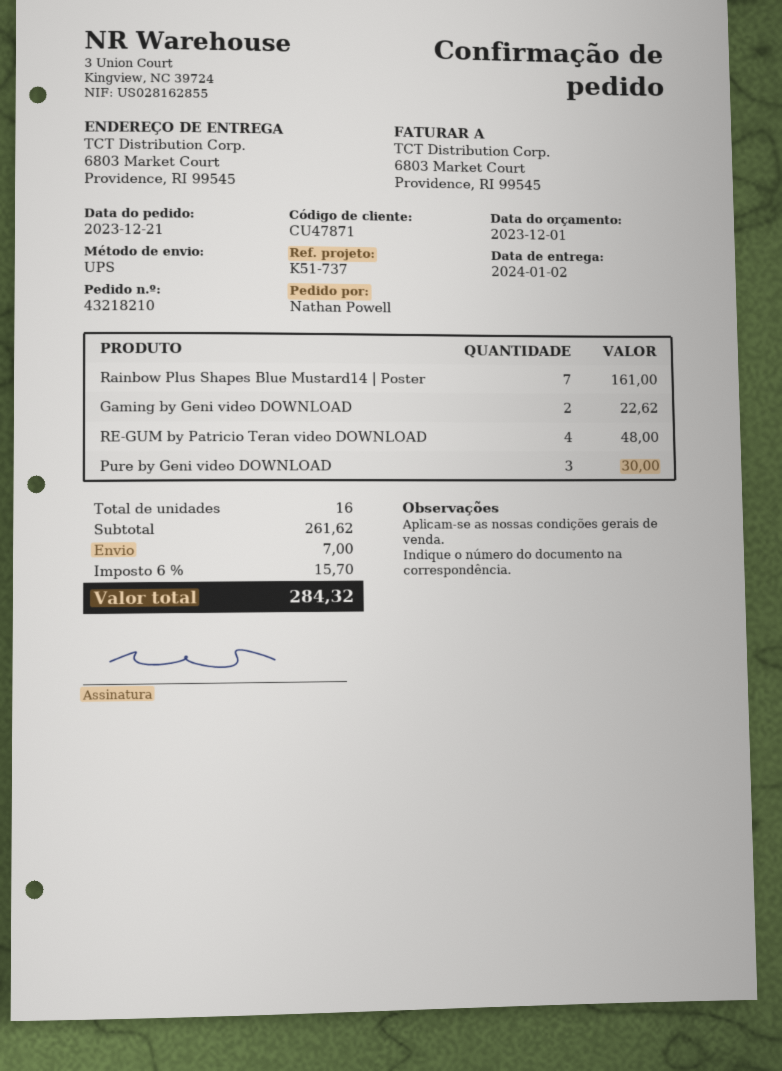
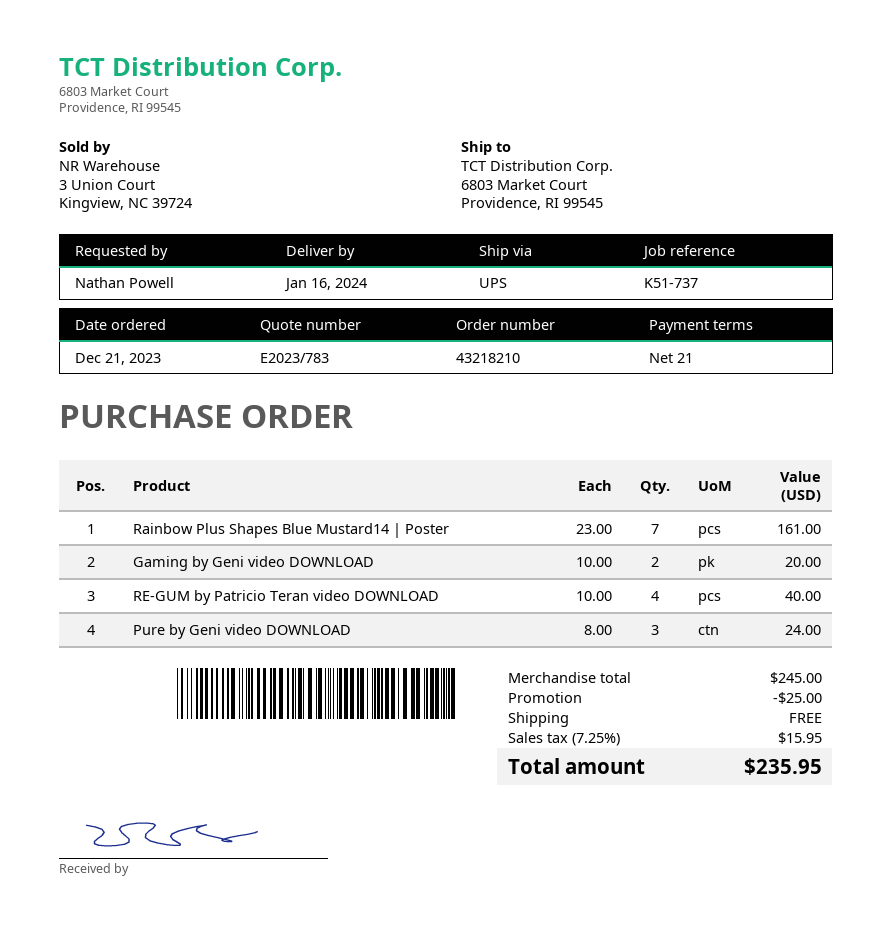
delivery date: 2024-01-02 -> 2024-01-16
Gaming by Geni video DOWNLOAD: 2 for 22.62 -> 2 for 20.00
RE-GUM by Patricio Teran video DOWNLOAD: 4 for 48.00 -> 4 for 40.00
Pure by Geni video DOWNLOAD: 3 for 30.00 -> 3 for 24.00
subtotal: 261.62 -> 245.00
discount: none -> 25.00
shipping: 7.00 -> 0.00
tax: 6% = 15.70 -> 7.25% = 15.95
total: 284.32 -> 235.95

